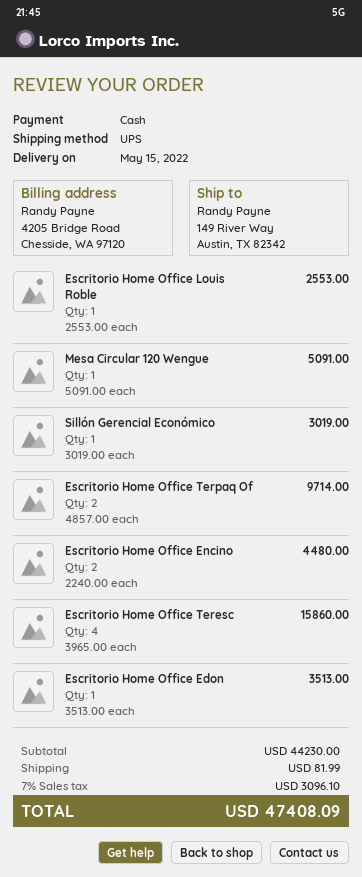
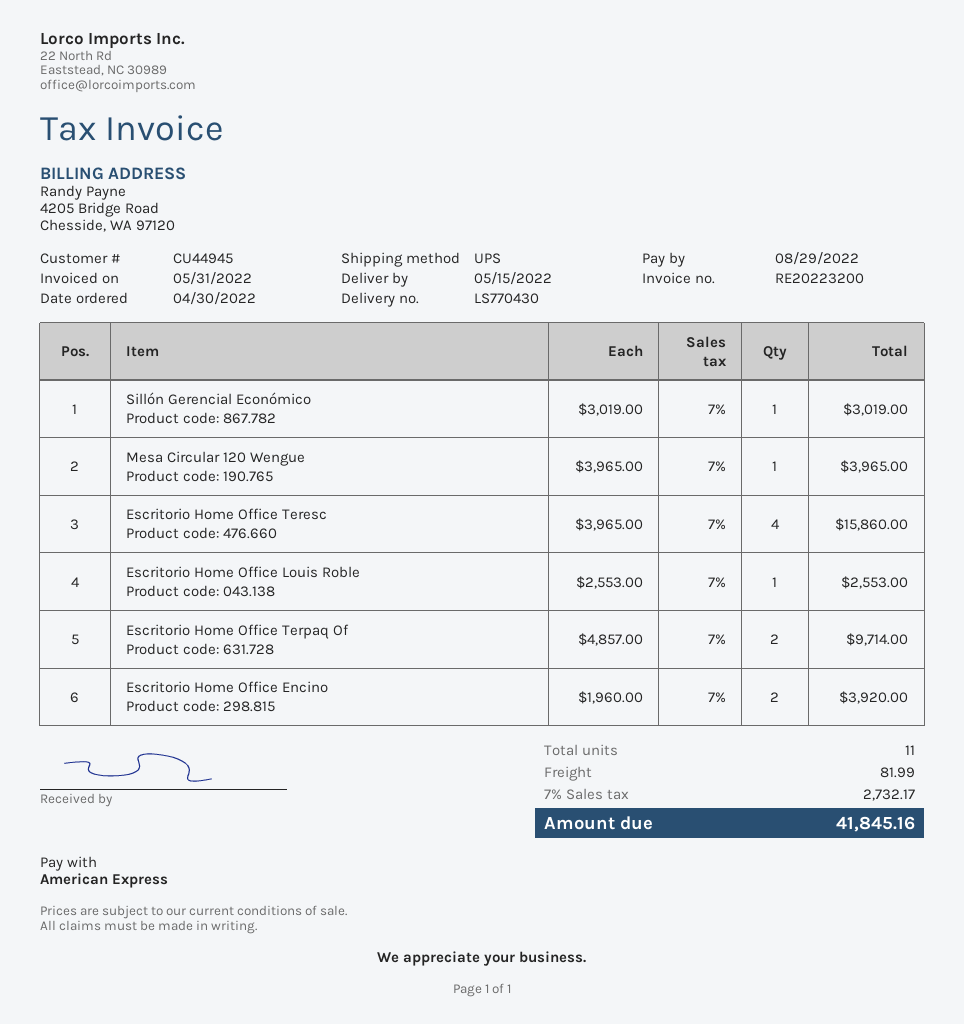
payment method: cash -> American Express
Mesa Circular 120 Wengue: 1 x 5091.00 = 5091.00 -> 1 x 3965.00 = 3965.00
Escritorio Home Office Encino: 2 x 2240.00 = 4480.00 -> 2 x 1960.00 = 3920.00
Escritorio Home Office Edon: 1 x 3513.00 = 3513.00 -> none
tax: 7% = 3096.10 -> 7% = 2732.17
total: 47408.09 -> 41845.16

